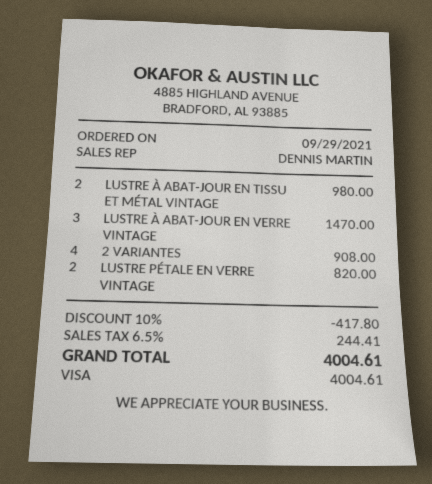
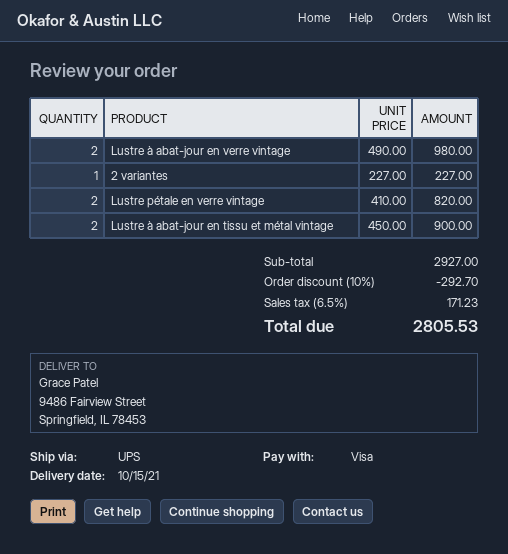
LUSTRE À ABAT-JOUR EN TISSU ET MÉTAL VINTAGE: 2 for 980.00 -> 2 for 900.00
LUSTRE À ABAT-JOUR EN VERRE VINTAGE: 3 for 1470.00 -> 2 for 980.00
2 VARIANTES: 4 for 908.00 -> 1 for 227.00
discount: 10% = 417.80 -> 10% = 292.70
tax: 6.5% = 244.41 -> 6.5% = 171.23
total: 4004.61 -> 2805.53

